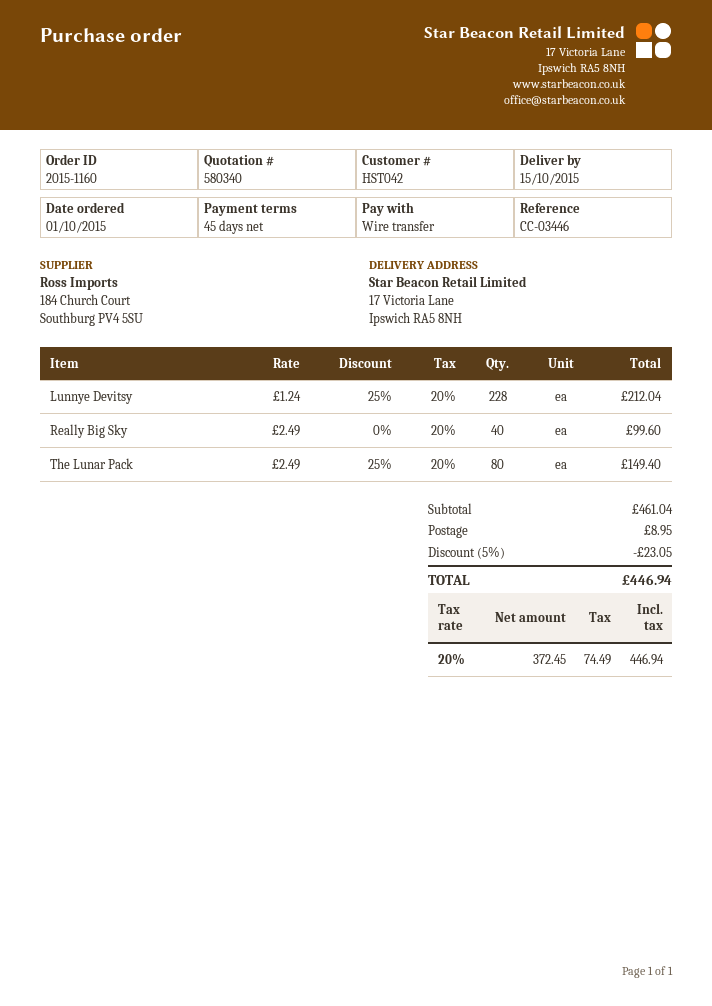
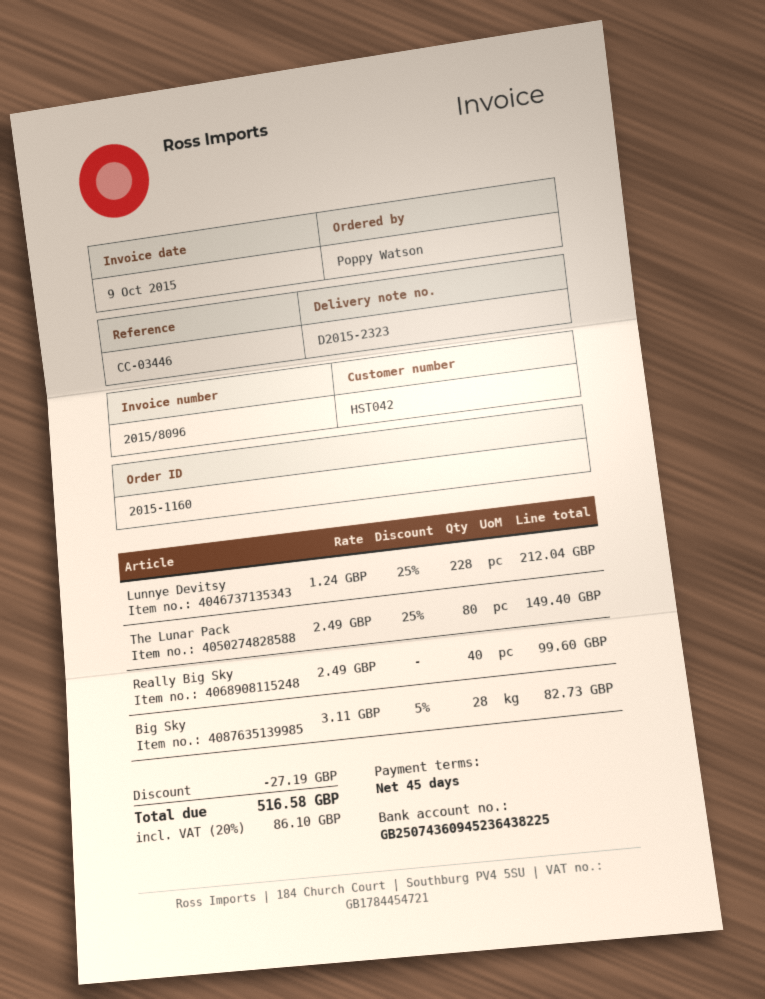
Big Sky: none -> 28 x 3.11 - 5% = 82.73
discount: 23.05 -> 27.19
shipping: 8.95 -> none
tax: 20% = 74.49 -> 20% = 86.10
total: 446.94 -> 516.58

